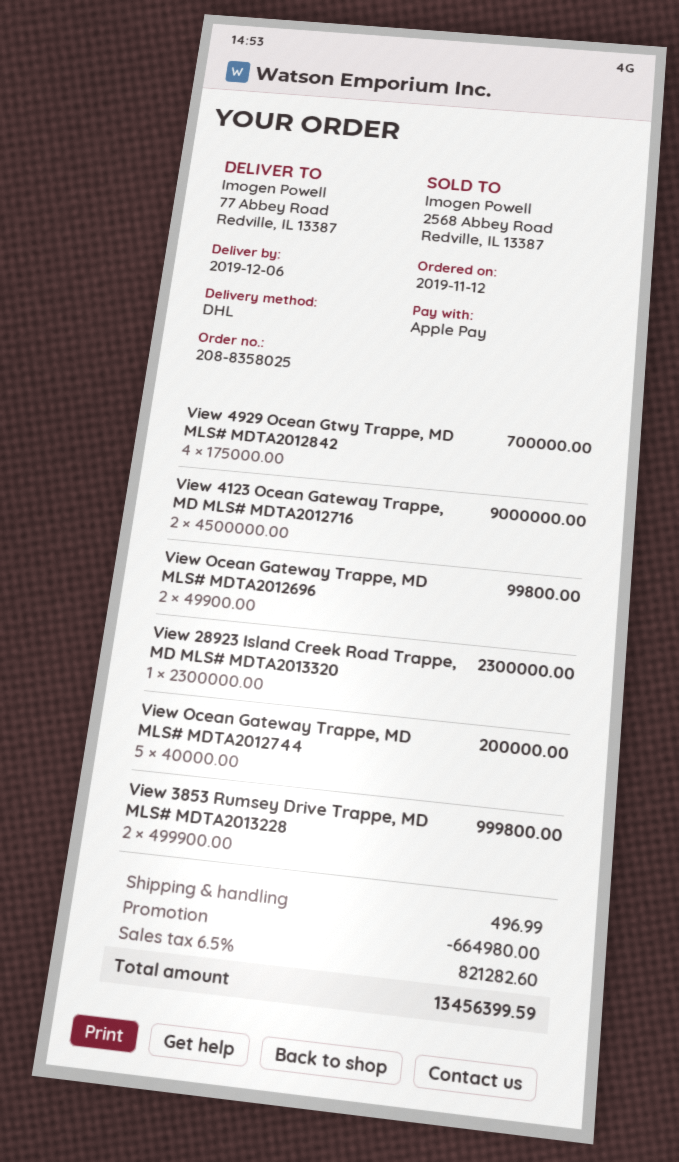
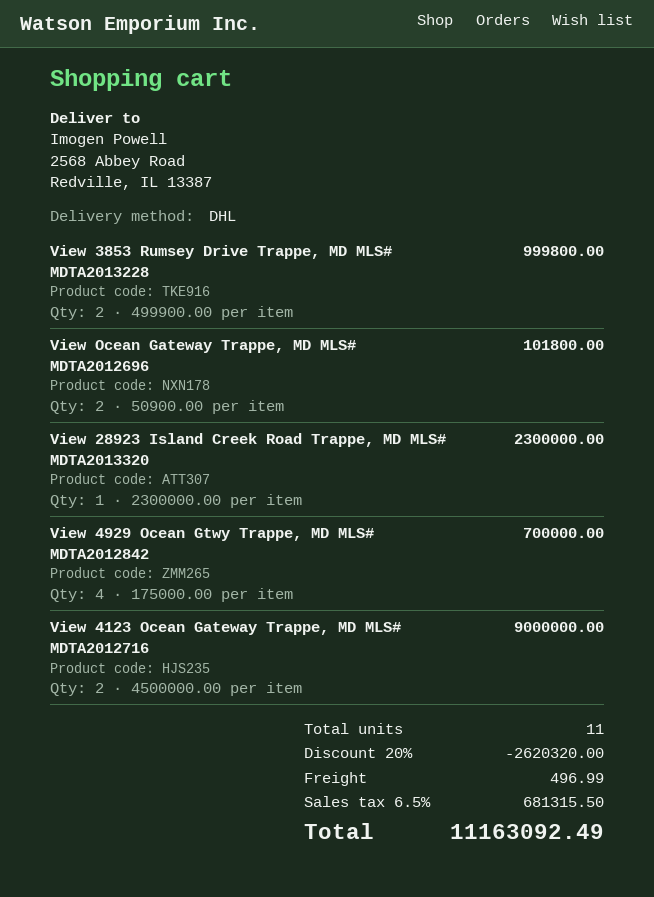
ship to: 77 Abbey Road, Redville, IL 13387 -> 2568 Abbey Road, Redville, IL 13387
View Ocean Gateway Trappe, MD MLS# MDTA2012696: 2 x 49900.00 = 99800.00 -> 2 x 50900.00 = 101800.00
View Ocean Gateway Trappe, MD MLS# MDTA2012744: 5 x 40000.00 = 200000.00 -> none
discount: 664980.00 -> 2620320.00
tax: 6.5% = 821282.60 -> 6.5% = 681315.50
total: 13456399.59 -> 11163092.49

